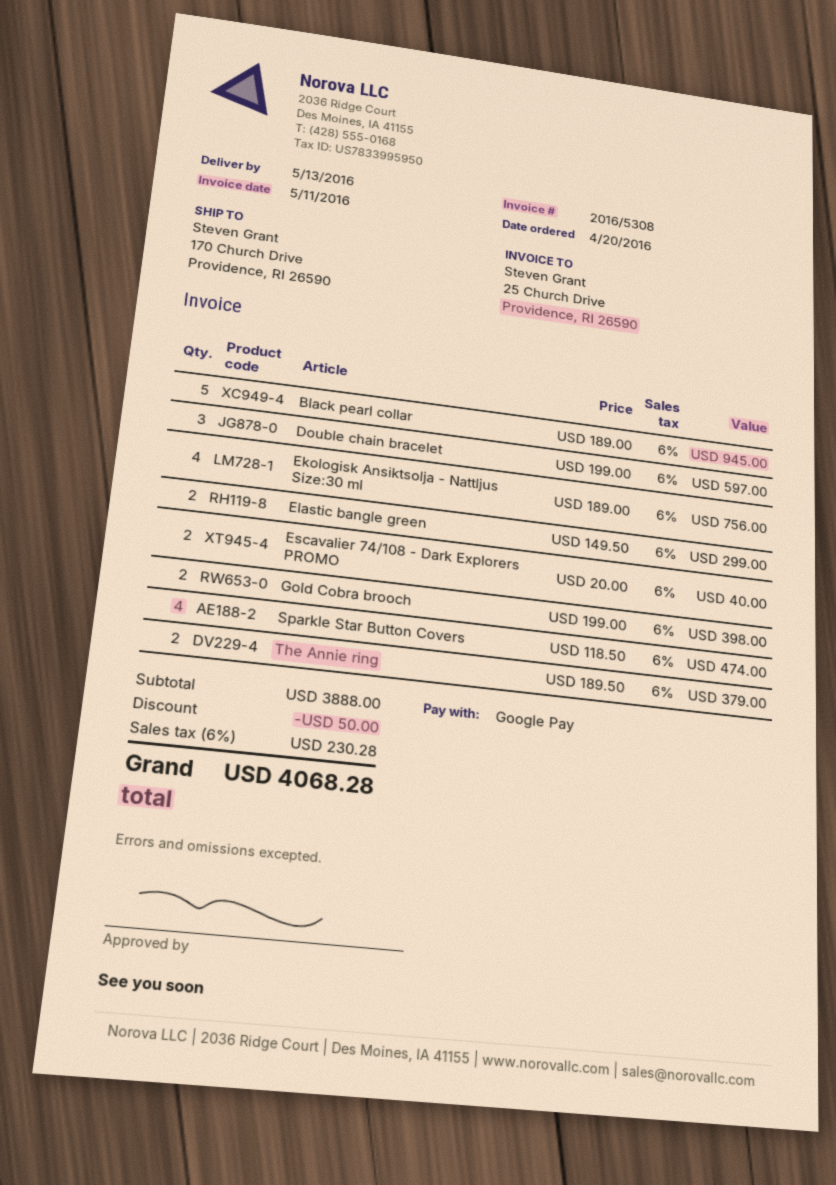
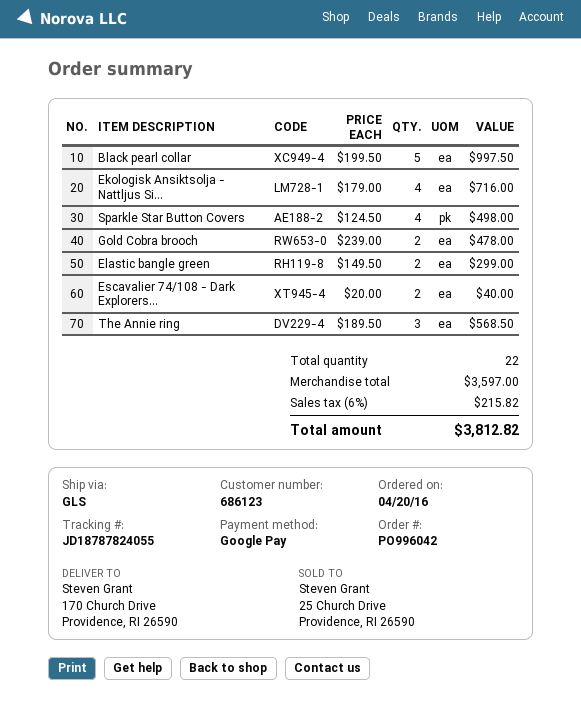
Black pearl collar: 5 x 189.00 = 945.00 -> 5 x 199.50 = 997.50
Double chain bracelet: 3 x 199.00 = 597.00 -> none
Ekologisk Ansiktsolja - Nattljus Size:30 ml: 4 x 189.00 = 756.00 -> 4 x 179.00 = 716.00
Gold Cobra brooch: 2 x 199.00 = 398.00 -> 2 x 239.00 = 478.00
Sparkle Star Button Covers: 4 x 118.50 = 474.00 -> 4 x 124.50 = 498.00
The Annie ring: 2 x 189.50 = 379.00 -> 3 x 189.50 = 568.50
subtotal: 3888.00 -> 3597.00
discount: 50.00 -> none
tax: 6% = 230.28 -> 6% = 215.82
total: 4068.28 -> 3812.82

